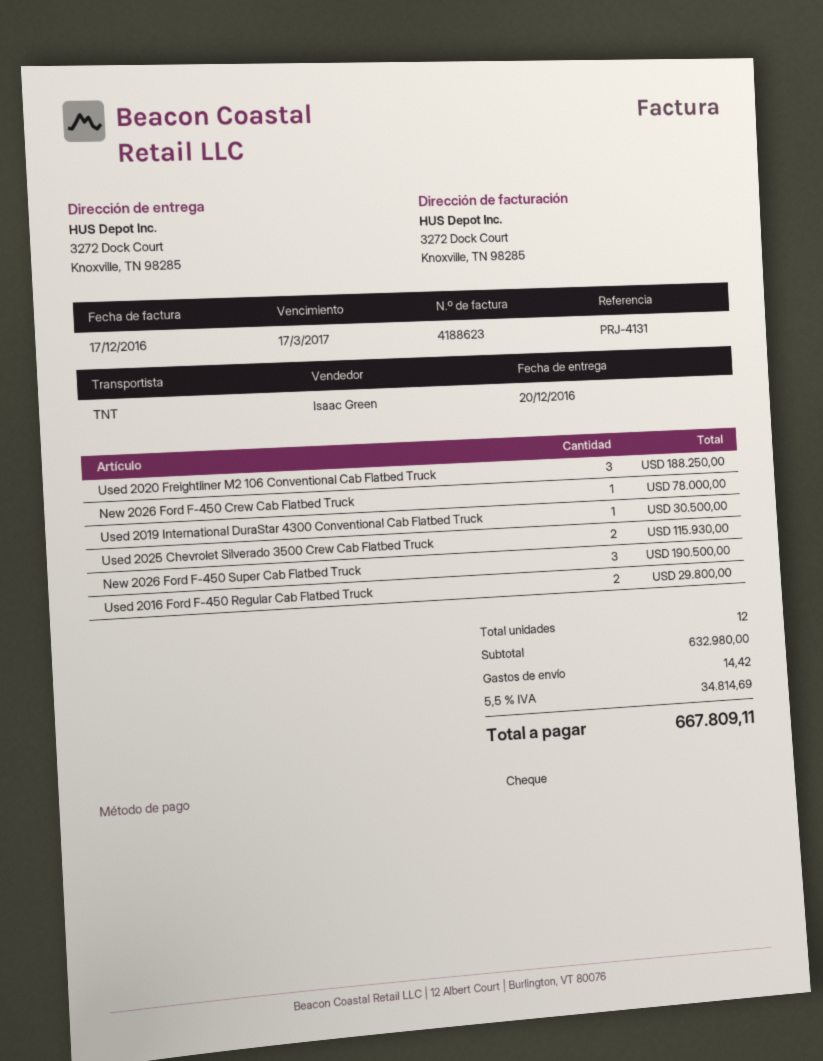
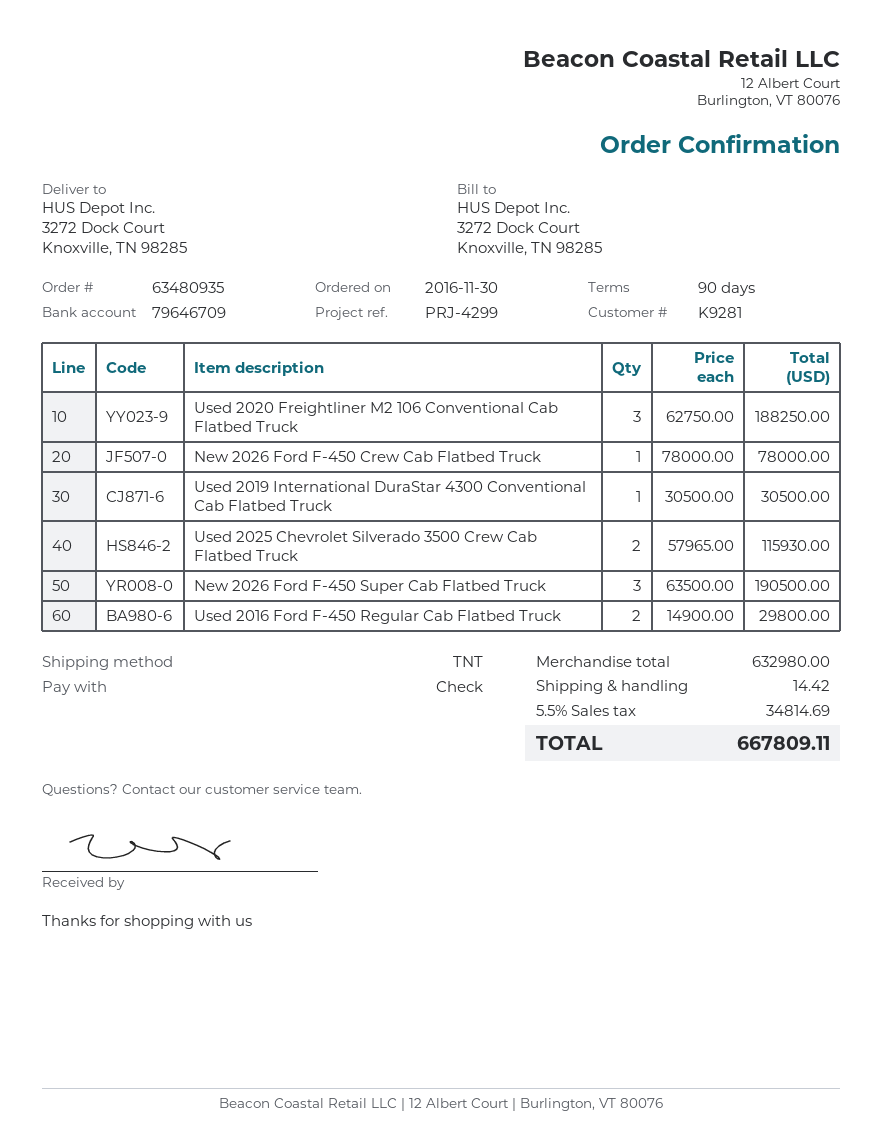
reference: PRJ-4131 -> PRJ-4299

